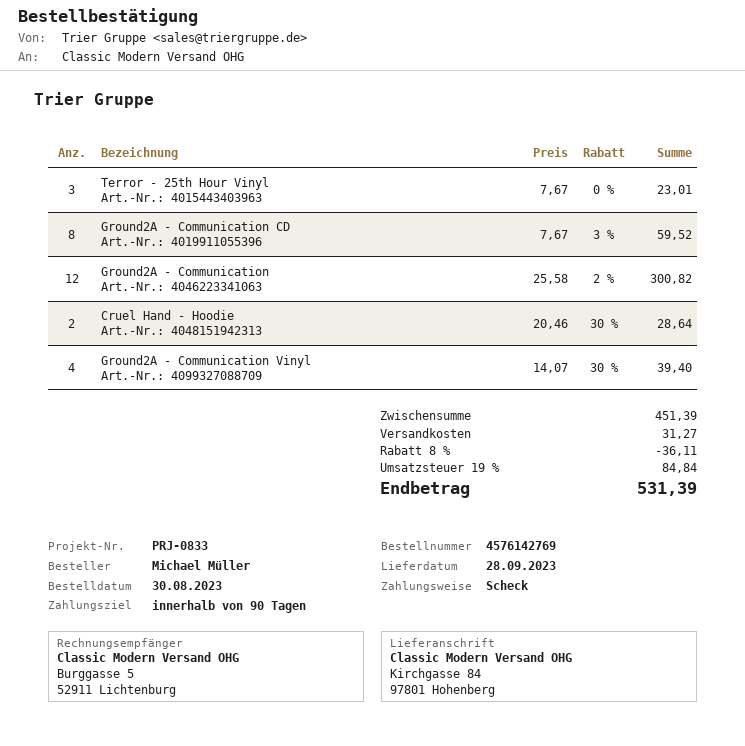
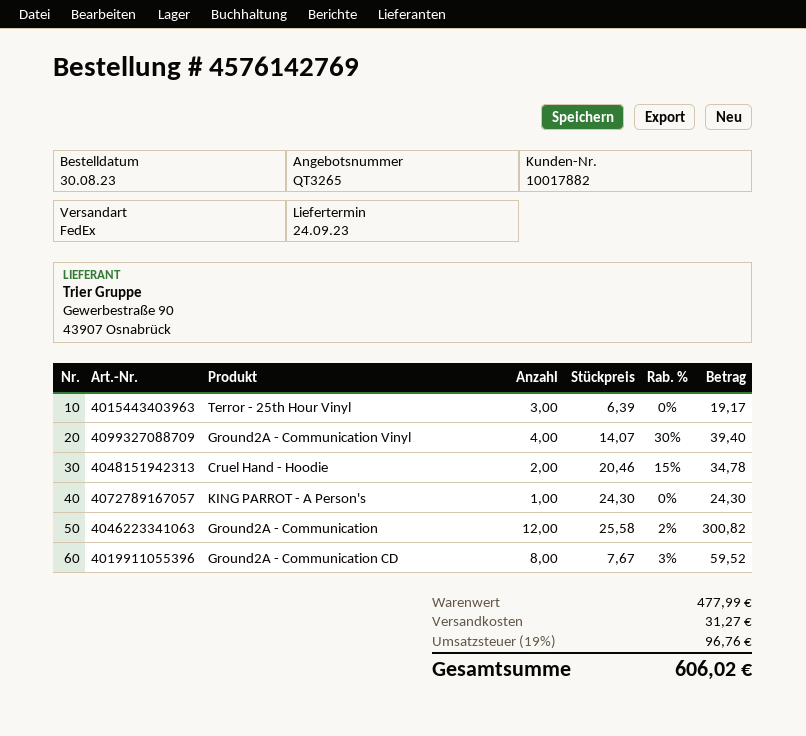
delivery date: 2023-09-28 -> 2023-09-24
Terror - 25th Hour Vinyl: 3 x 7.67 = 23.01 -> 3 x 6.39 = 19.17
Cruel Hand - Hoodie: 2 x 20.46 - 30% = 28.64 -> 2 x 20.46 - 15% = 34.78
KING PARROT - A Person's: none -> 1 x 24.30 = 24.30
subtotal: 451.39 -> 477.99
discount: 8% = 36.11 -> none
tax: 19% = 84.84 -> 19% = 96.76
total: 531.39 -> 606.02

